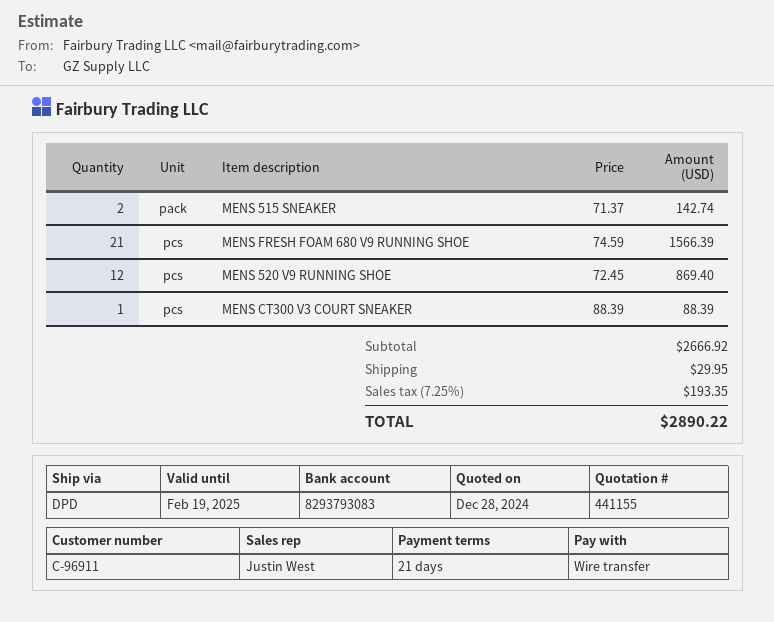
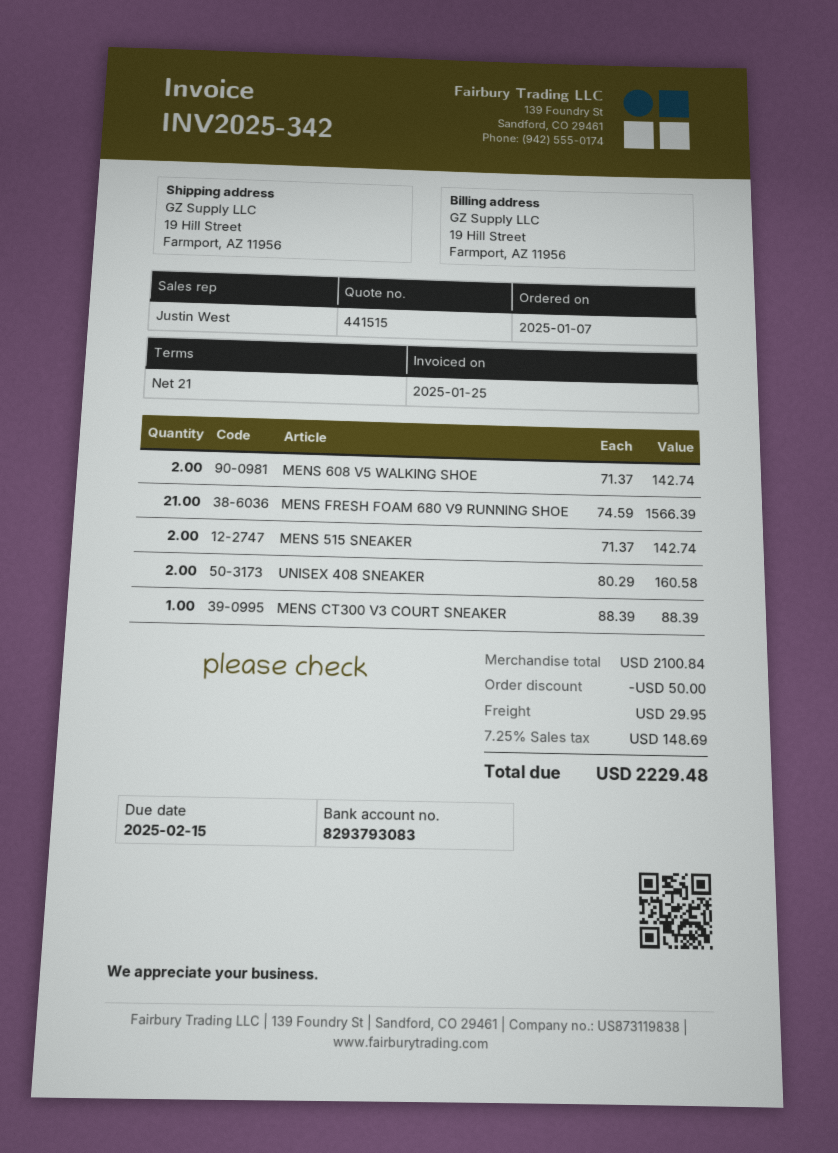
quote number: 441155 -> 441515
MENS 520 V9 RUNNING SHOE: 12 x 72.45 = 869.40 -> none
MENS 608 V5 WALKING SHOE: none -> 2 x 71.37 = 142.74
UNISEX 408 SNEAKER: none -> 2 x 80.29 = 160.58
subtotal: 2666.92 -> 2100.84
discount: none -> 50.00
tax: 7.25% = 193.35 -> 7.25% = 148.69
total: 2890.22 -> 2229.48

